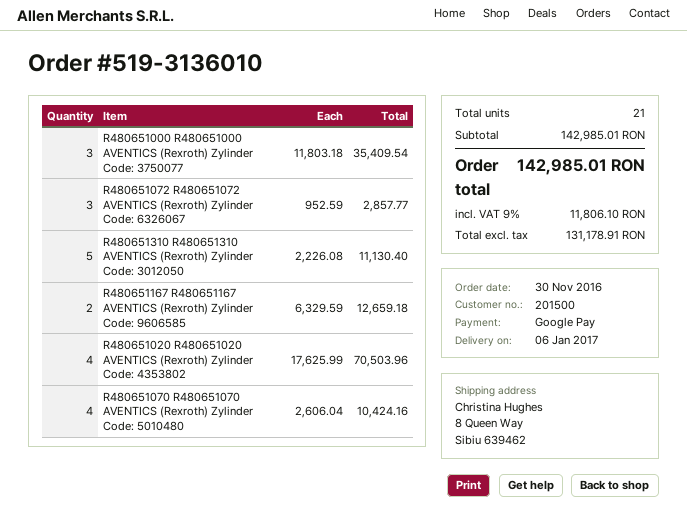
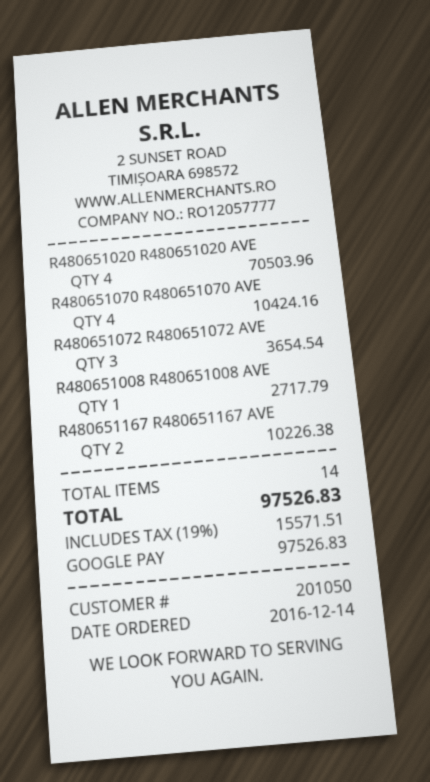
order date: 2016-11-30 -> 2016-12-14
customer number: 201500 -> 201050
R480651000 R480651000 AVENTICS (Rexroth) Zylinder: 3 for 35409.54 -> none
R480651072 R480651072 AVENTICS (Rexroth) Zylinder: 3 for 2857.77 -> 3 for 3654.54
R480651310 R480651310 AVENTICS (Rexroth) Zylinder: 5 for 11130.40 -> none
R480651167 R480651167 AVENTICS (Rexroth) Zylinder: 2 for 12659.18 -> 2 for 10226.38
R480651008 R480651008 AVE: none -> 1 for 2717.79
total quantity: 21 -> 14
tax: 9% = 11806.10 -> 19% = 15571.51
total: 142985.01 -> 97526.83

